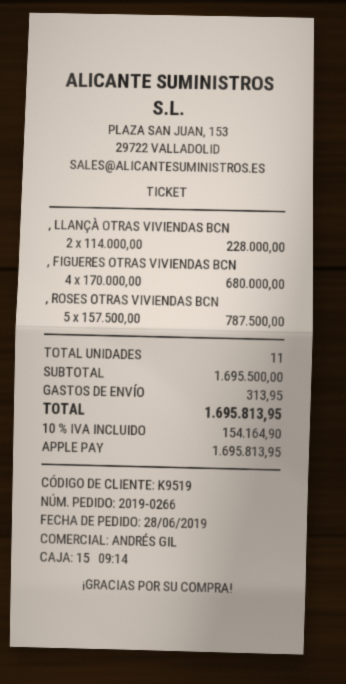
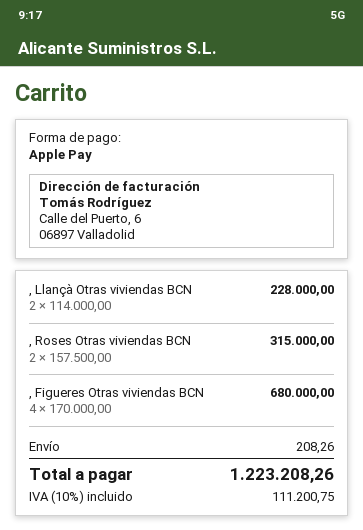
, ROSES OTRAS VIVIENDAS BCN: 5 x 157500.00 = 787500.00 -> 2 x 157500.00 = 315000.00
shipping: 313.95 -> 208.26
tax: 10% = 154164.90 -> 10% = 111200.75
total: 1695813.95 -> 1223208.26

